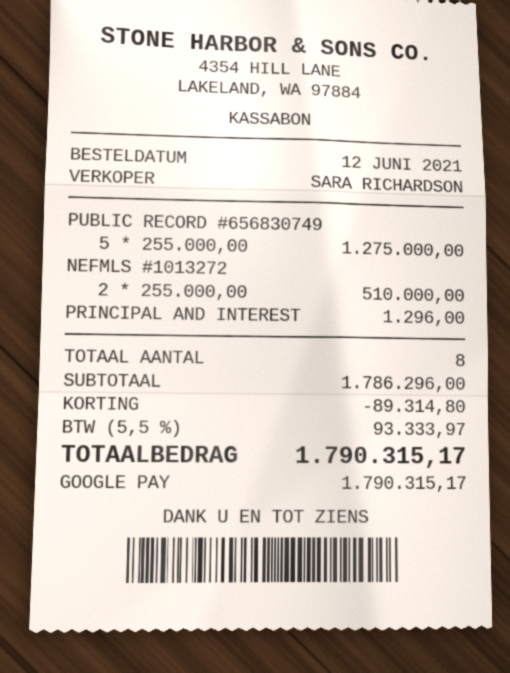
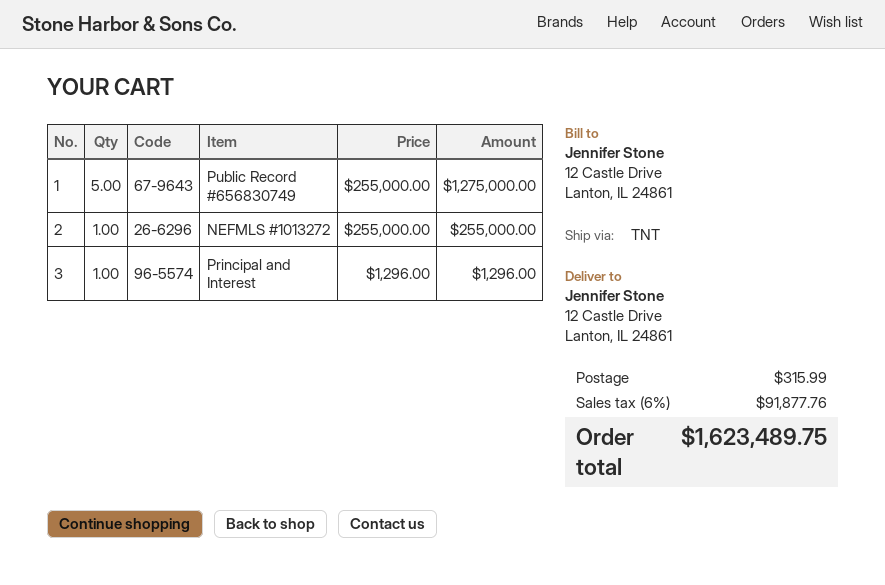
NEFMLS #1013272: 2 x 255000.00 = 510000.00 -> 1 x 255000.00 = 255000.00
discount: 89314.80 -> none
shipping: none -> 315.99
tax: 5.5% = 93333.97 -> 6% = 91877.76
total: 1790315.17 -> 1623489.75

